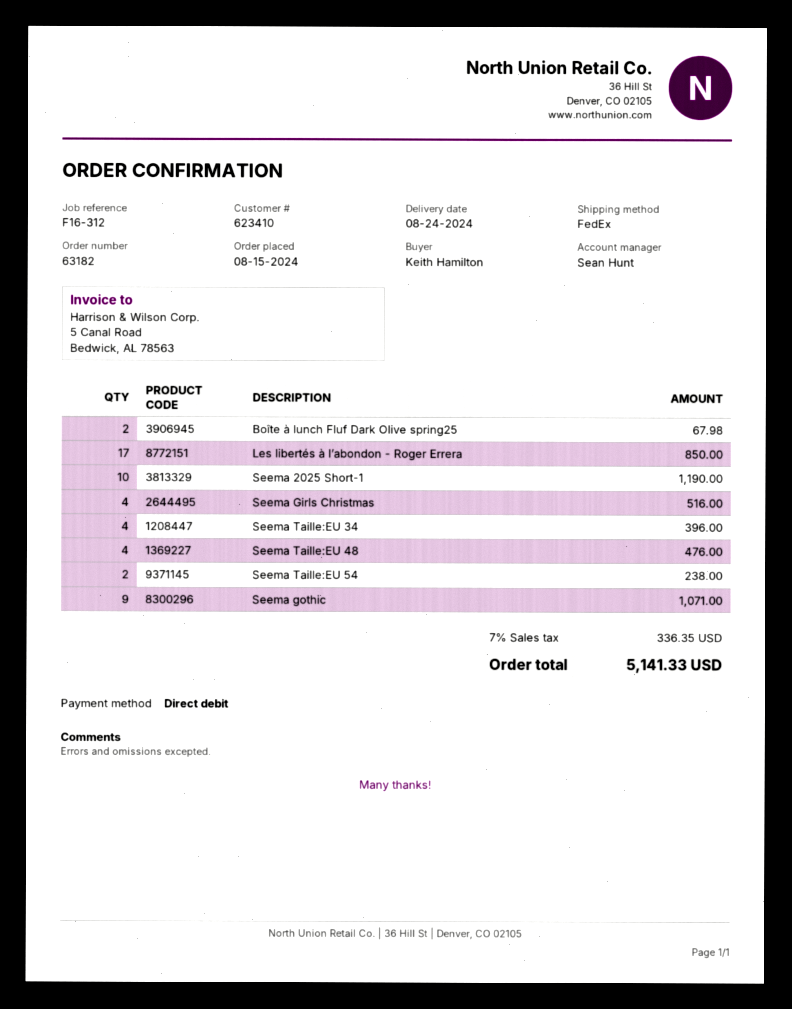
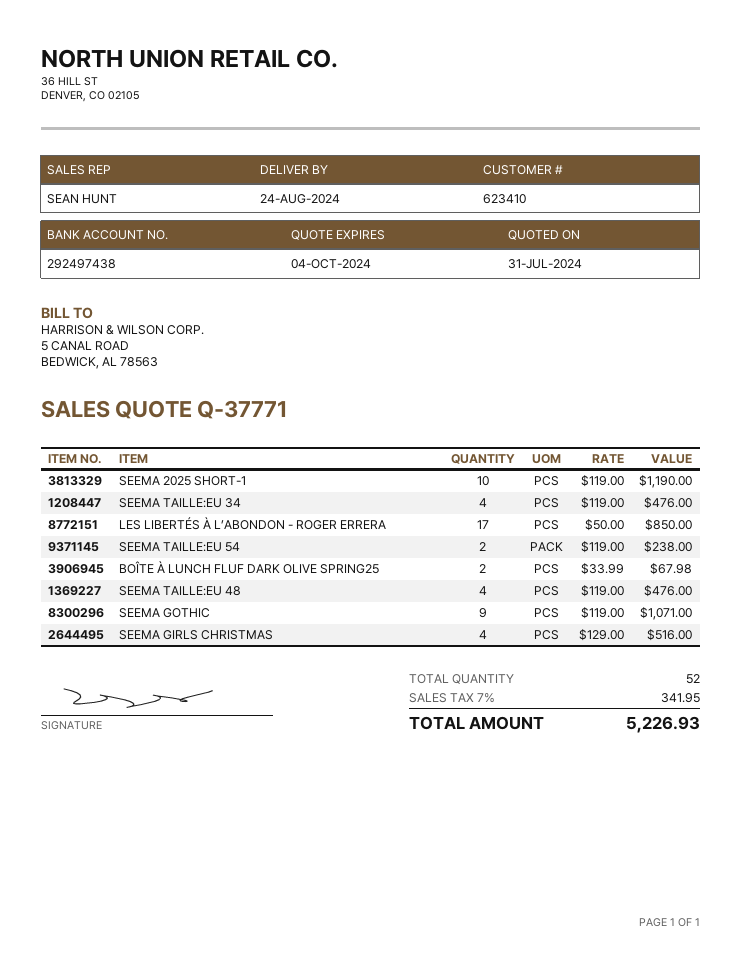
Seema Taille:EU 34: 4 for 396.00 -> 4 for 476.00
tax: 7% = 336.35 -> 7% = 341.95
total: 5141.33 -> 5226.93

